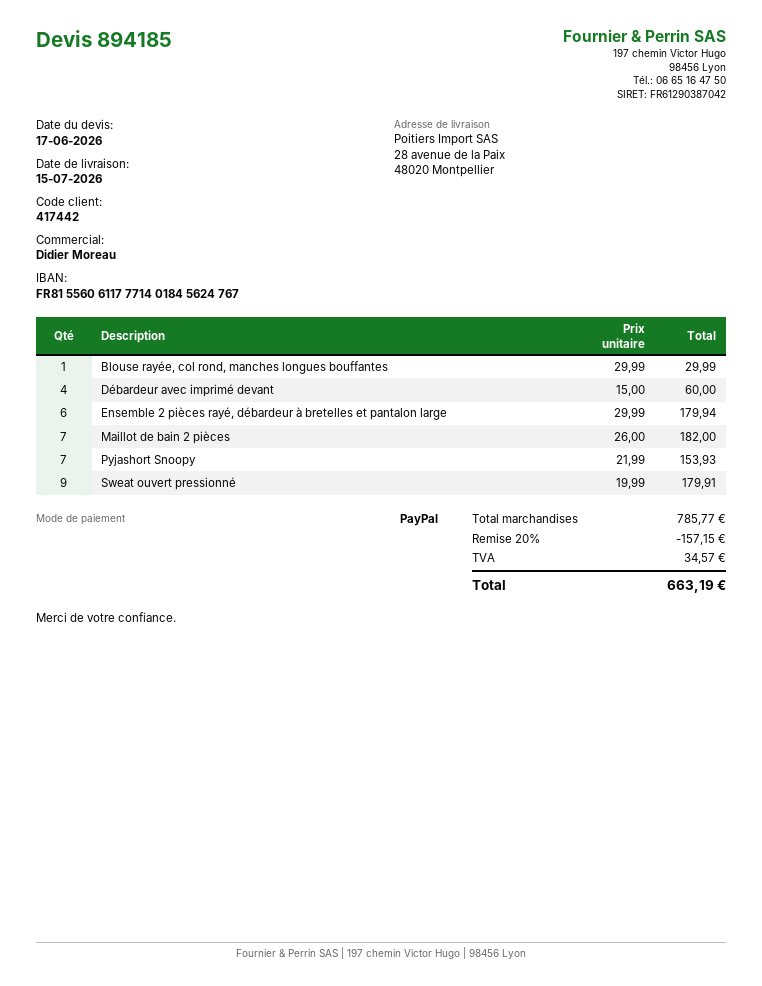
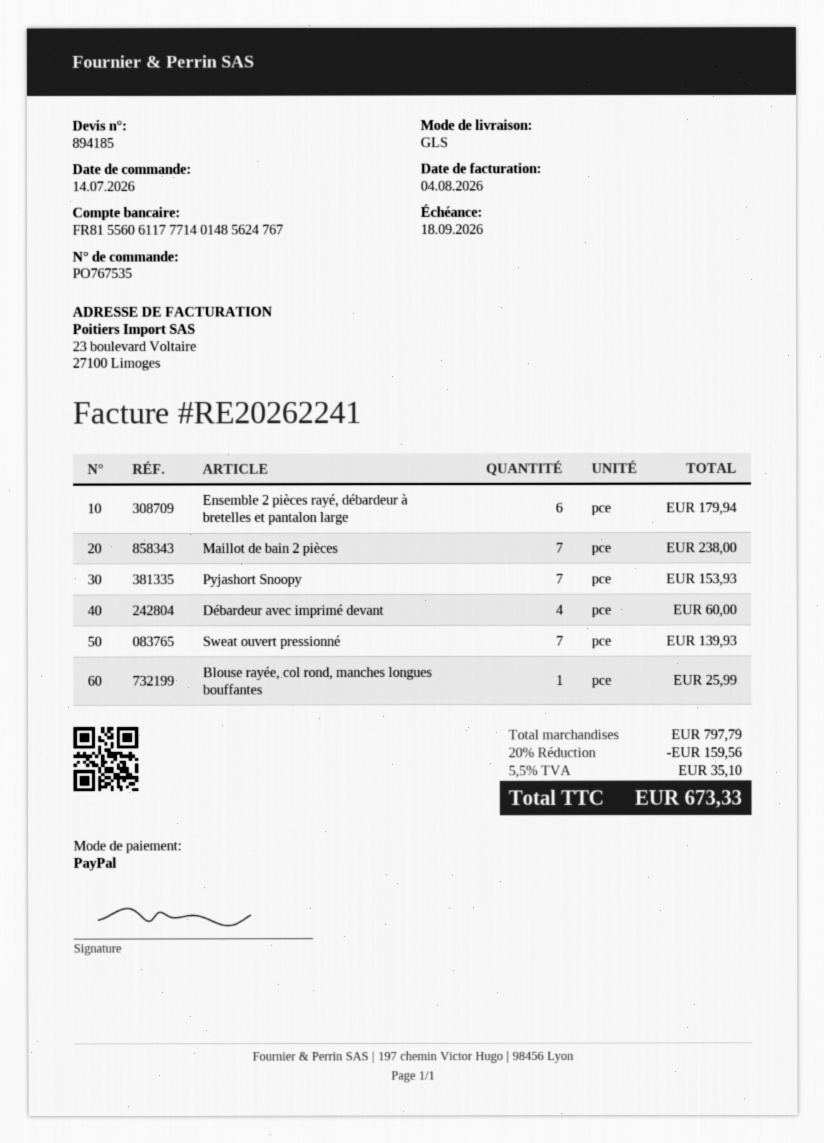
bank account: FR8155606117771401845624767 -> FR8155606117771401485624767
Blouse rayée, col rond, manches longues bouffantes: 1 for 29.99 -> 1 for 25.99
Maillot de bain 2 pièces: 7 for 182.00 -> 7 for 238.00
Sweat ouvert pressionné: 9 for 179.91 -> 7 for 139.93
subtotal: 785.77 -> 797.79
discount: 20% = 157.15 -> 20% = 159.56
tax: 34.57 -> 35.10
total: 663.19 -> 673.33

